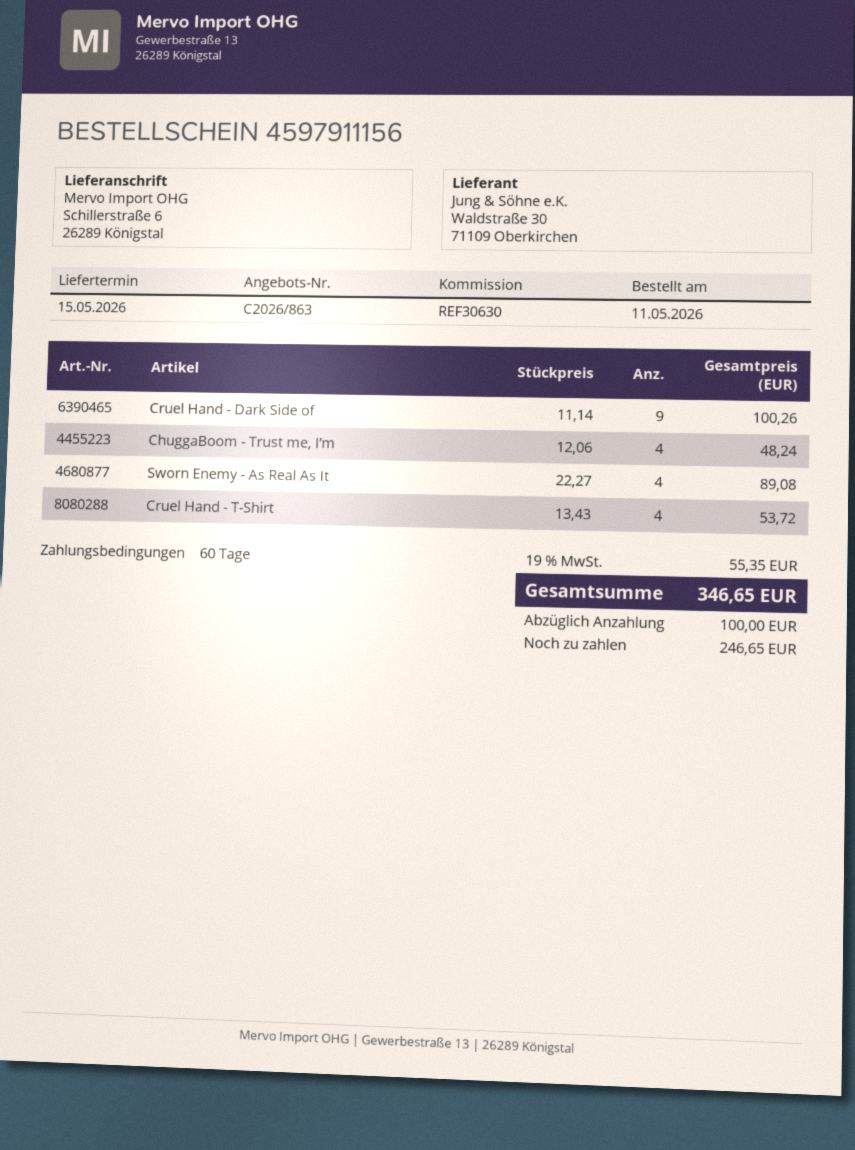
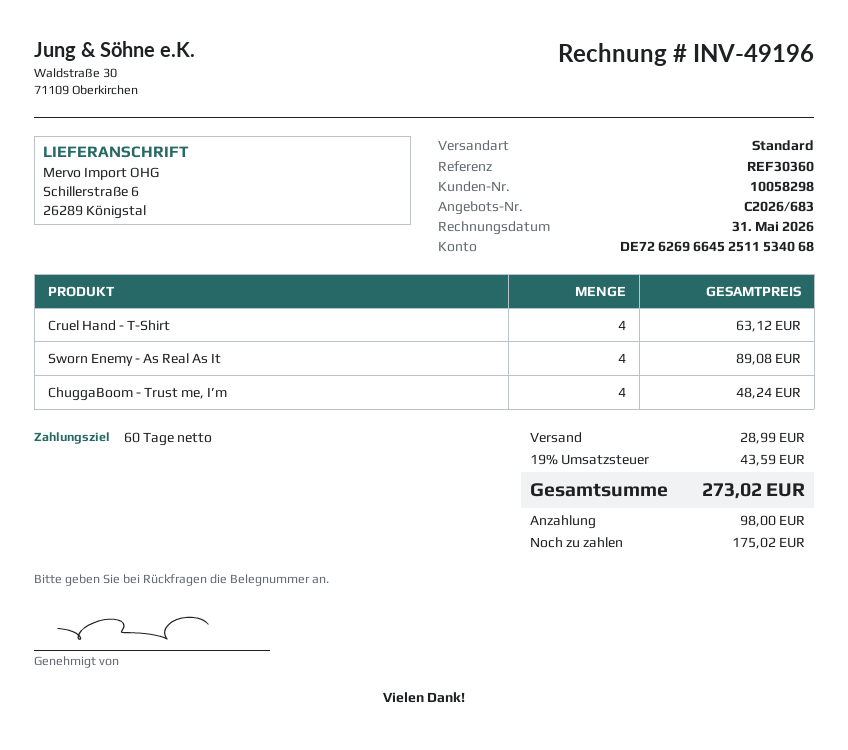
quote number: C2026/863 -> C2026/683
reference: REF30630 -> REF30360
Cruel Hand - Dark Side of: 9 for 100.26 -> none
Cruel Hand - T-Shirt: 4 for 53.72 -> 4 for 63.12
shipping: none -> 28.99
tax: 19% = 55.35 -> 19% = 43.59
total: 346.65 -> 273.02
deposit: 100.00 -> 98.00
balance: 246.65 -> 175.02

